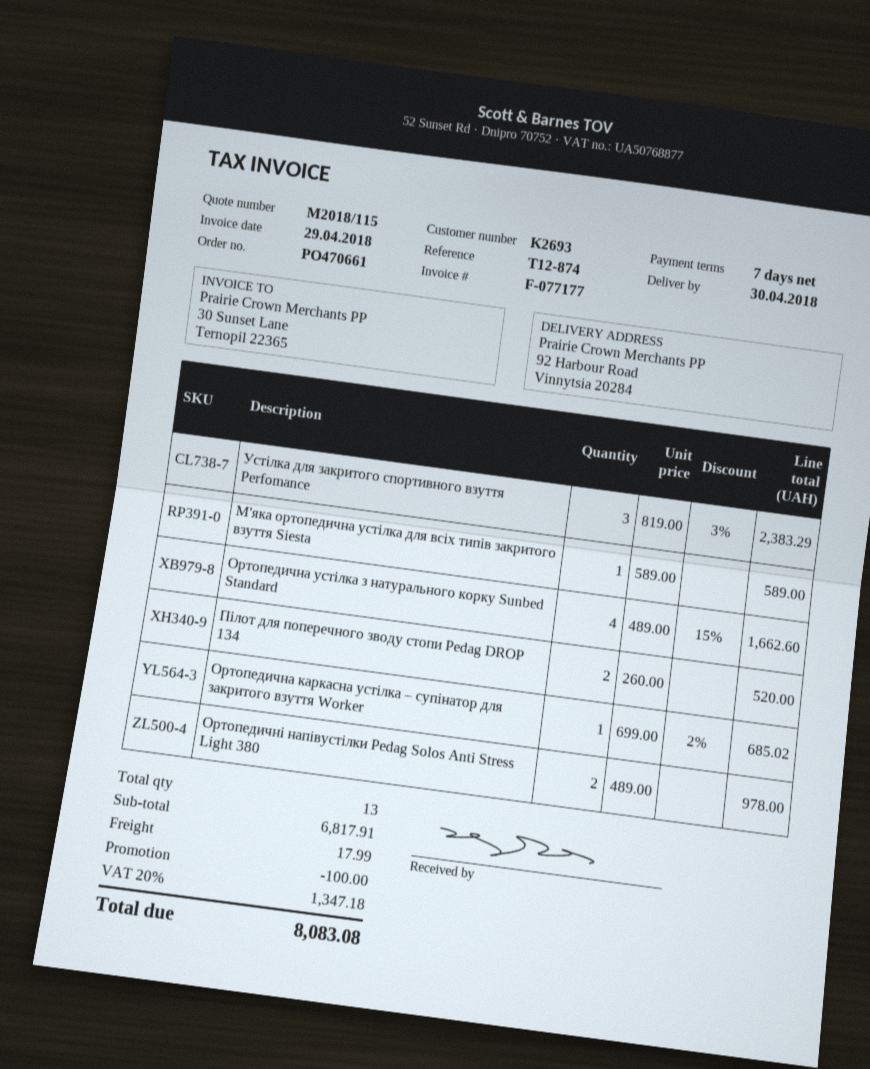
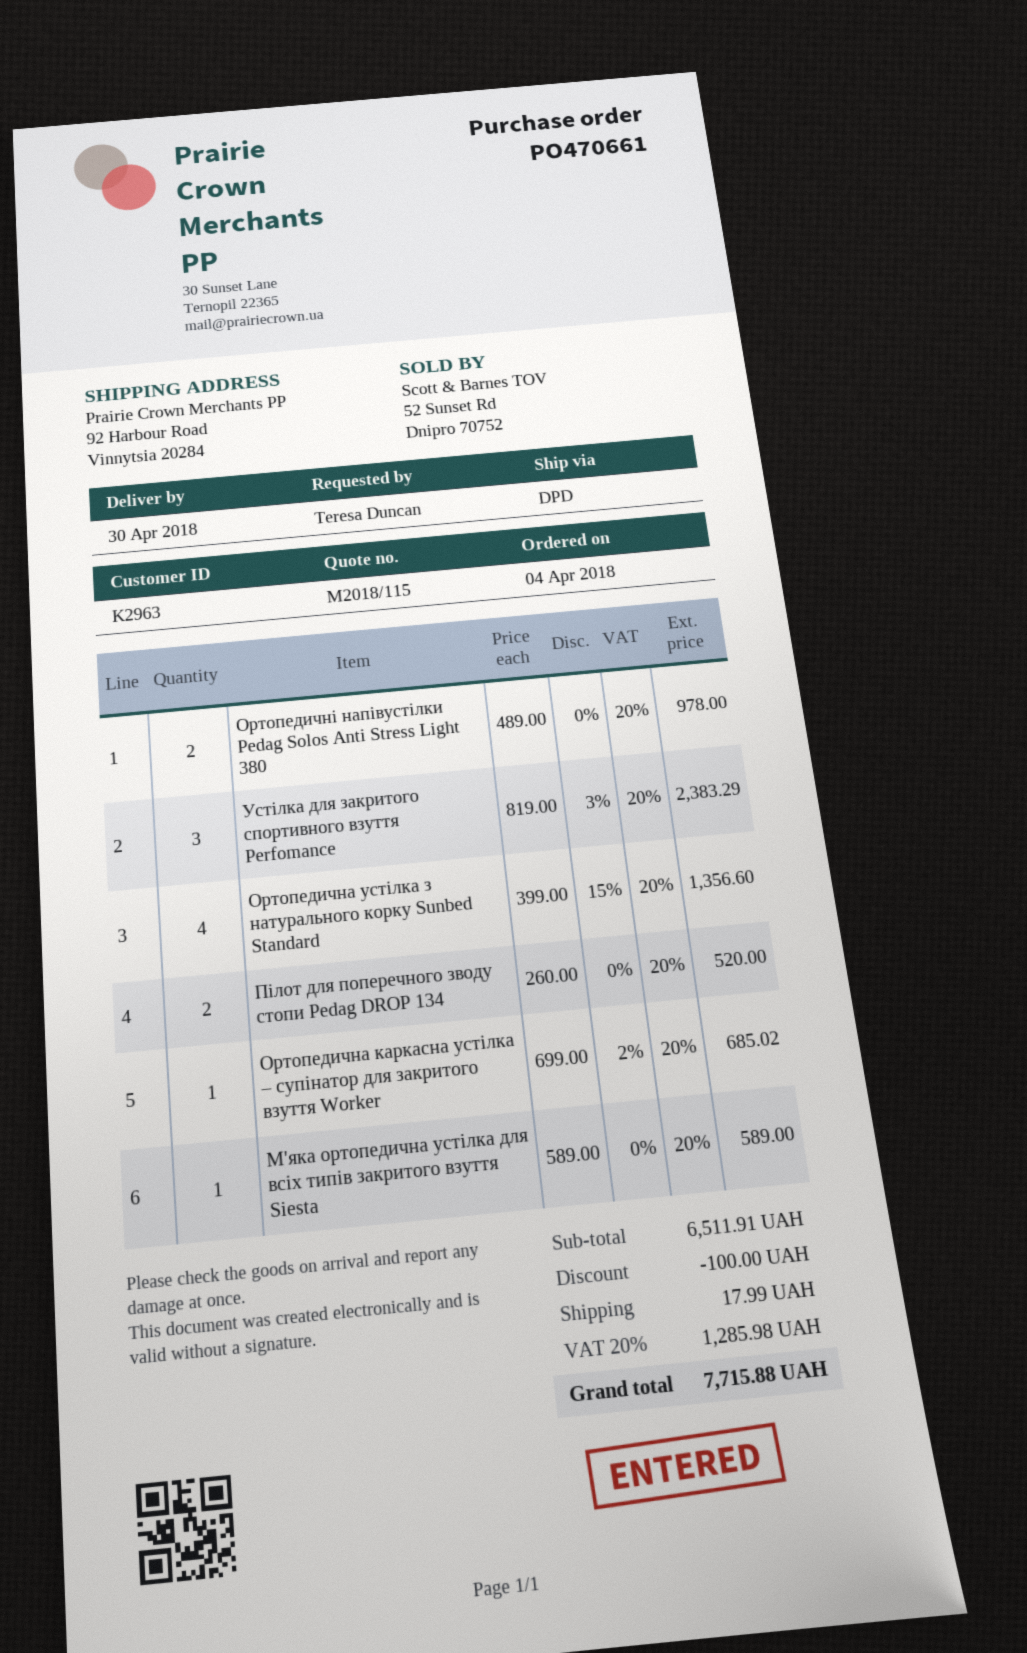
customer number: K2693 -> K2963
Ортопедична устілка з натурального корку Sunbed Standard: 4 x 489.00 - 15% = 1662.60 -> 4 x 399.00 - 15% = 1356.60
subtotal: 6817.91 -> 6511.91
tax: 20% = 1347.18 -> 20% = 1285.98
total: 8083.08 -> 7715.88

